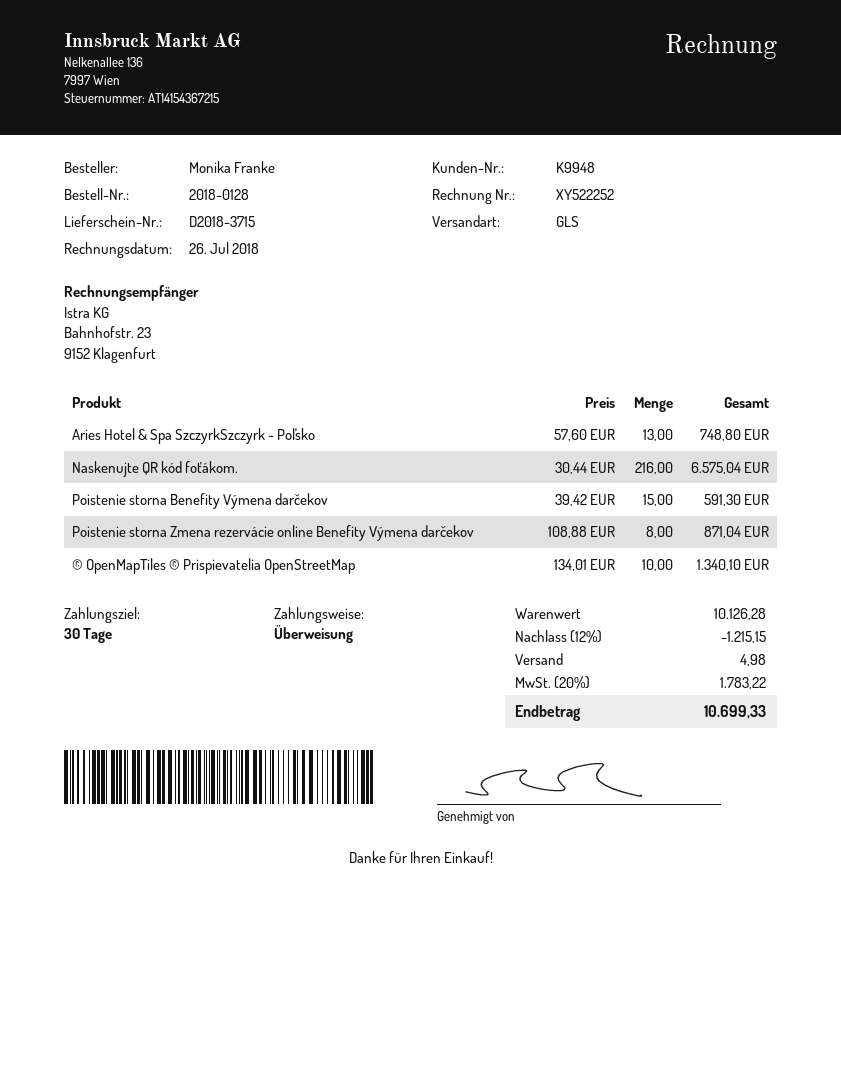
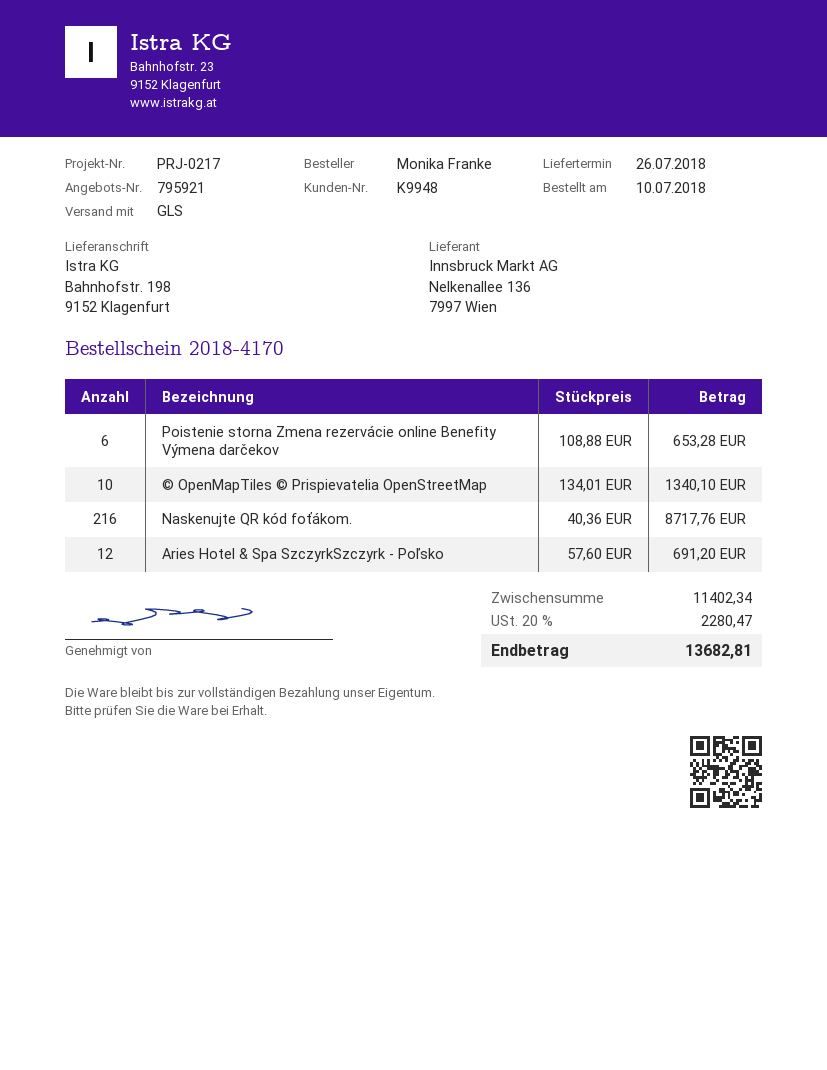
order number: 2018-0128 -> 2018-4170
Aries Hotel & Spa SzczyrkSzczyrk - Poľsko: 13 x 57.60 = 748.80 -> 12 x 57.60 = 691.20
Naskenujte QR kód foťákom.: 216 x 30.44 = 6575.04 -> 216 x 40.36 = 8717.76
Poistenie storna Benefity Výmena darčekov: 15 x 39.42 = 591.30 -> none
Poistenie storna Zmena rezervácie online Benefity Výmena darčekov: 8 x 108.88 = 871.04 -> 6 x 108.88 = 653.28
subtotal: 10126.28 -> 11402.34
discount: 12% = 1215.15 -> none
shipping: 4.98 -> none
tax: 20% = 1783.22 -> 20% = 2280.47
total: 10699.33 -> 13682.81

